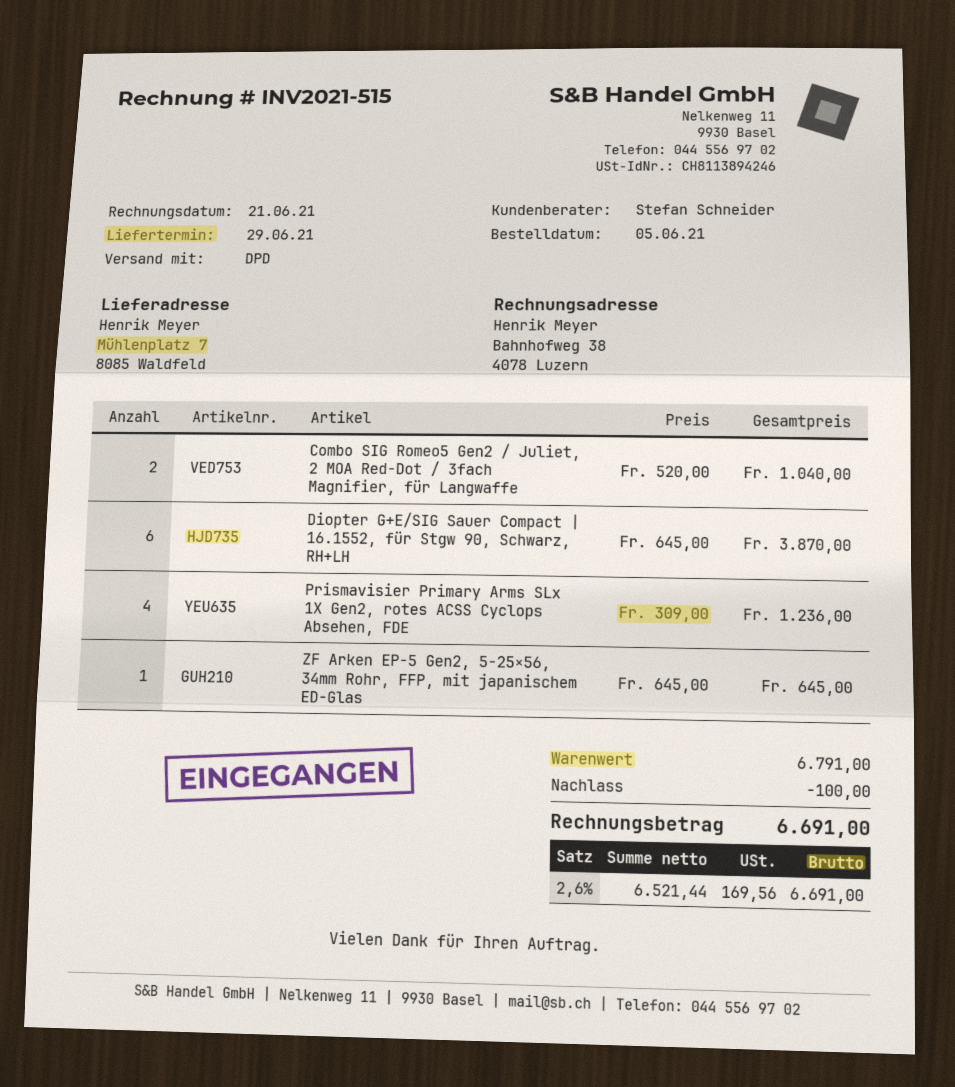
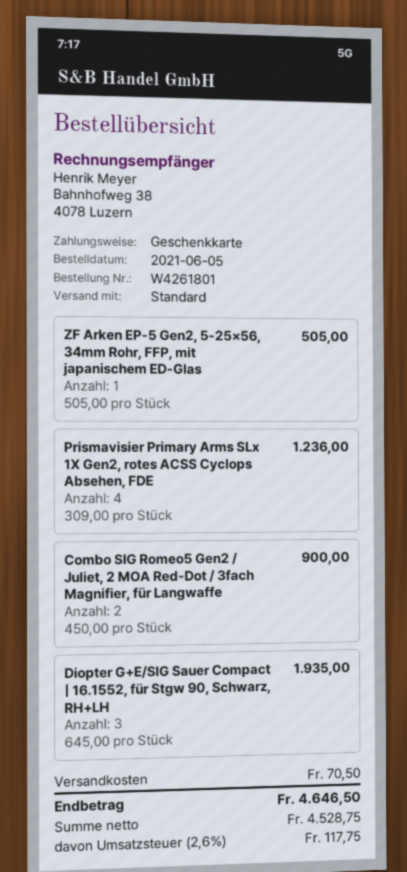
shipping method: DPD -> standard
Combo SIG Romeo5 Gen2 / Juliet, 2 MOA Red-Dot / 3fach Magnifier, für Langwaffe: 2 x 520.00 = 1040.00 -> 2 x 450.00 = 900.00
Diopter G+E/SIG Sauer Compact | 16.1552, für Stgw 90, Schwarz, RH+LH: 6 x 645.00 = 3870.00 -> 3 x 645.00 = 1935.00
ZF Arken EP-5 Gen2, 5-25×56, 34mm Rohr, FFP, mit japanischem ED-Glas: 1 x 645.00 = 645.00 -> 1 x 505.00 = 505.00
discount: 100.00 -> none
shipping: none -> 70.50
net: 6521.44 -> 4528.75
tax: 2.6% = 169.56 -> 2.6% = 117.75
total: 6691.00 -> 4646.50

